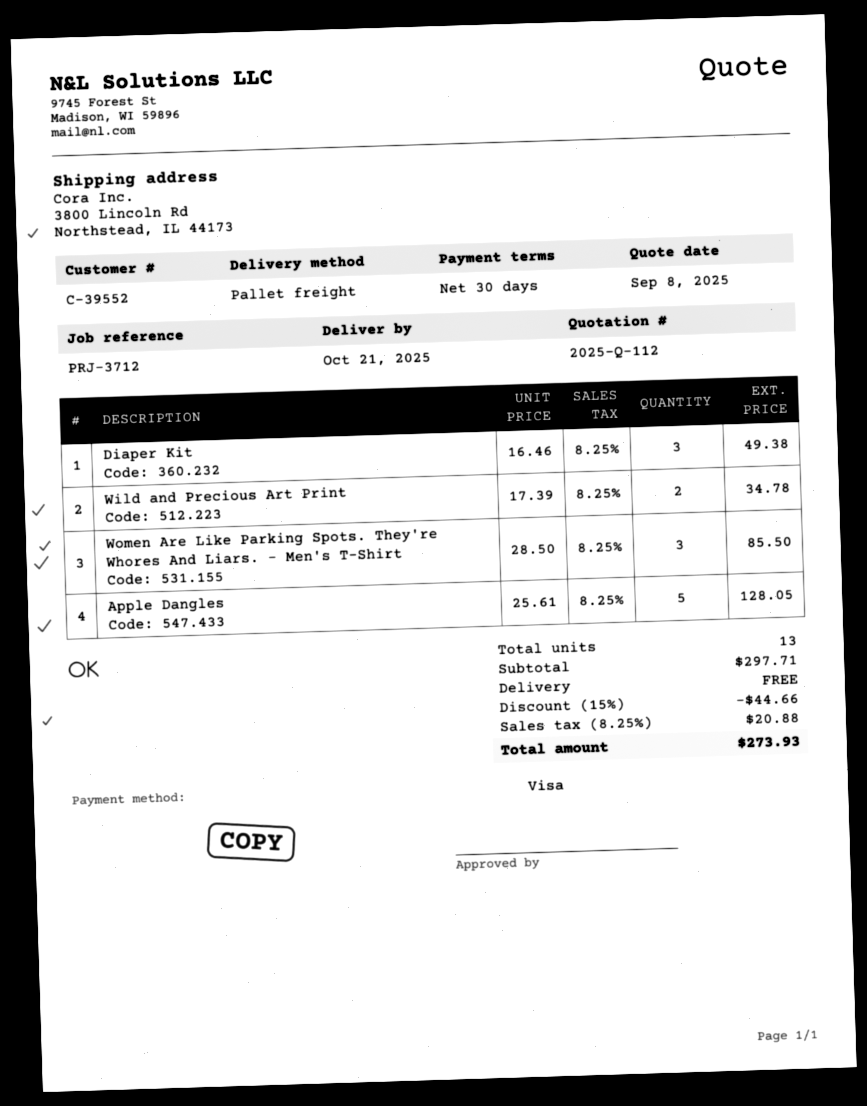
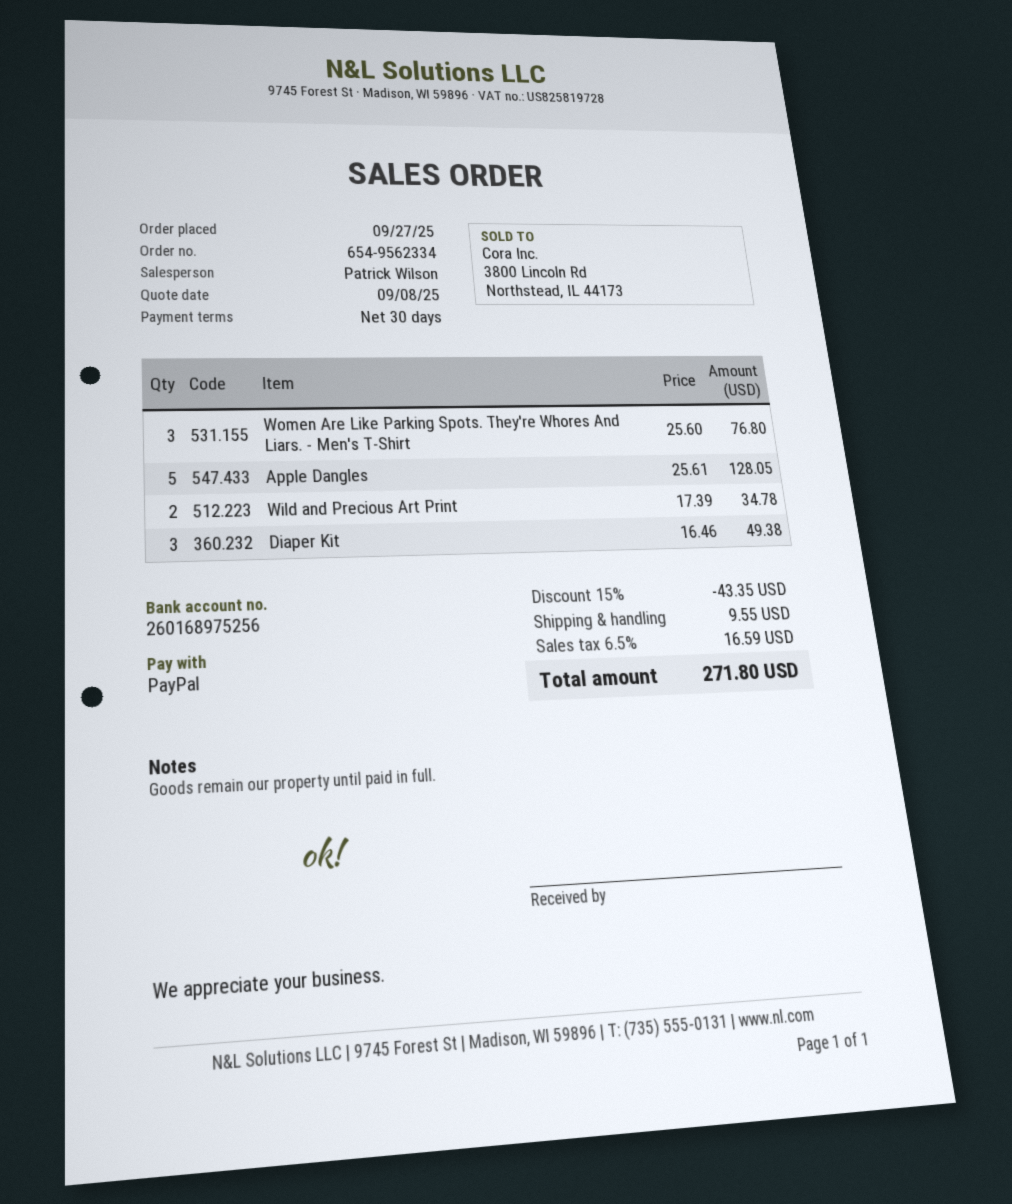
payment method: Visa -> PayPal
Women Are Like Parking Spots. They're Whores And Liars. - Men's T-Shirt: 3 x 28.50 = 85.50 -> 3 x 25.60 = 76.80
discount: 15% = 44.66 -> 15% = 43.35
shipping: 0.00 -> 9.55
tax: 8.25% = 20.88 -> 6.5% = 16.59
total: 273.93 -> 271.80

